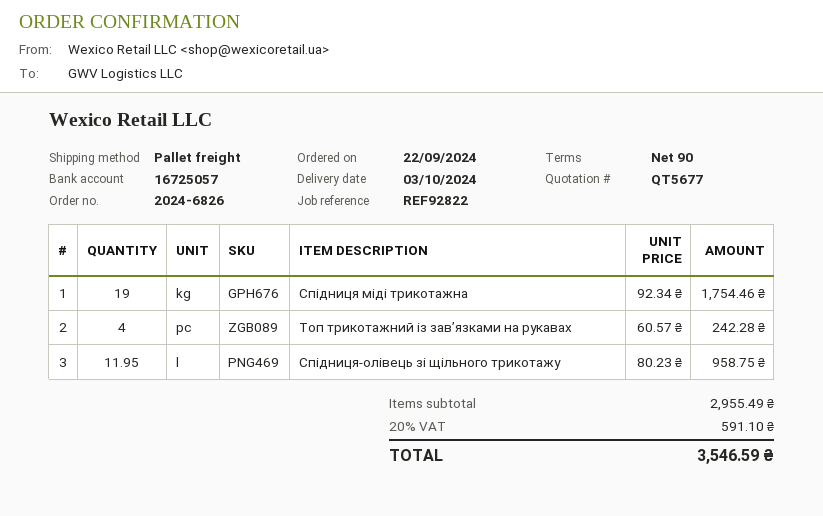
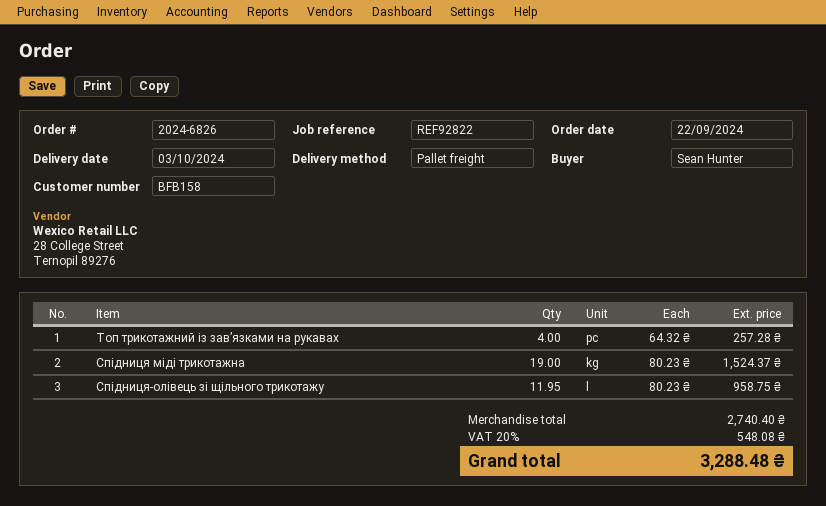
Спідниця міді трикотажна: 19 x 92.34 = 1754.46 -> 19 x 80.23 = 1524.37
Топ трикотажний із зав’язками на рукавах: 4 x 60.57 = 242.28 -> 4 x 64.32 = 257.28
subtotal: 2955.49 -> 2740.40
tax: 20% = 591.10 -> 20% = 548.08
total: 3546.59 -> 3288.48

